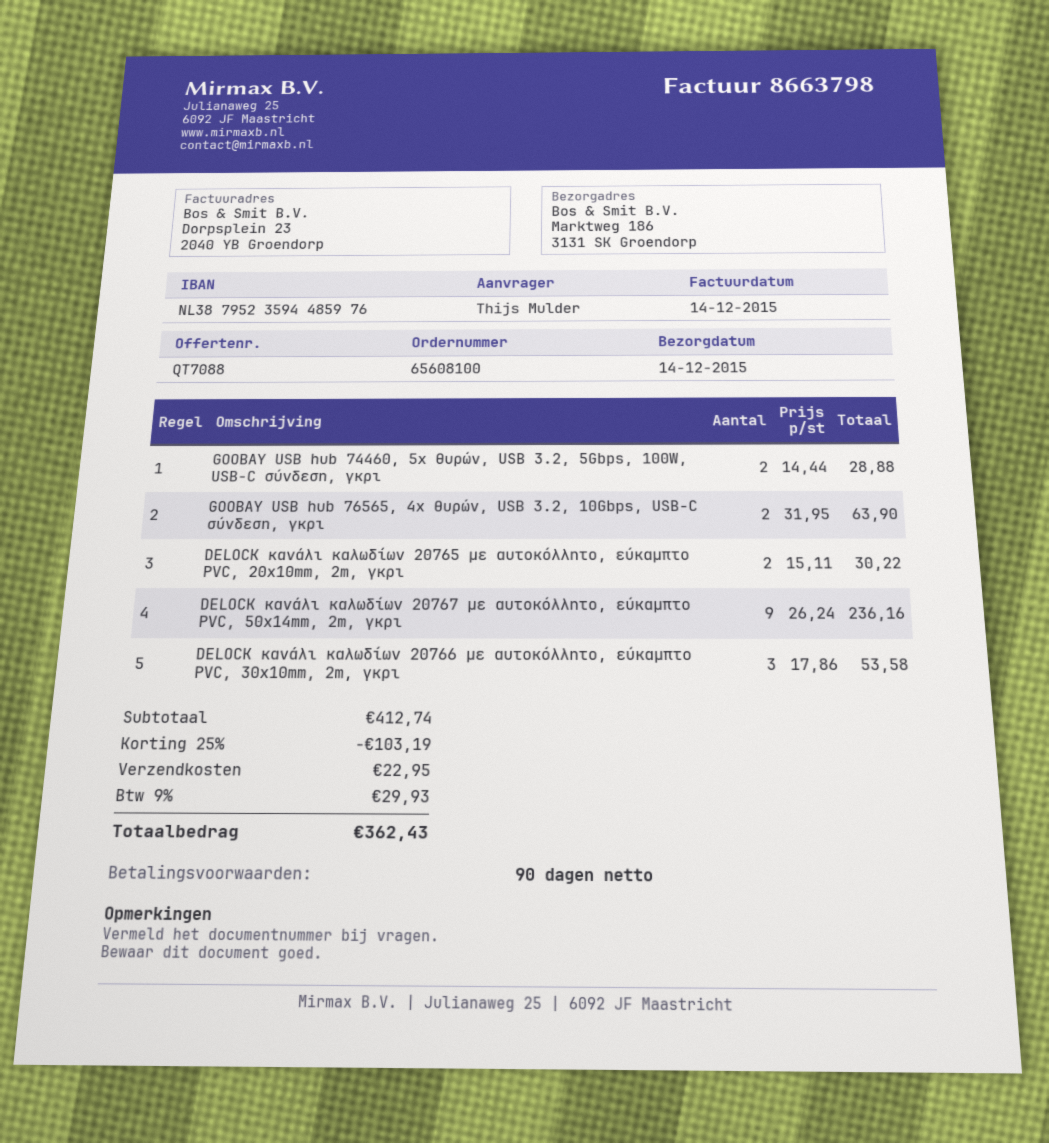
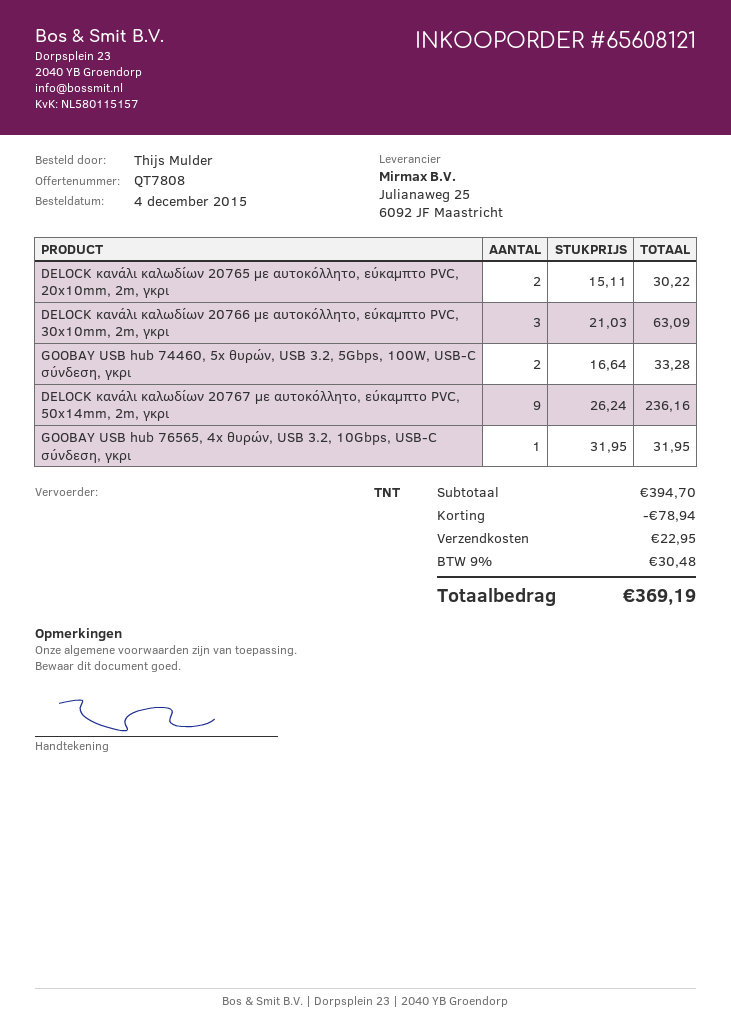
quote number: QT7088 -> QT7808
order number: 65608100 -> 65608121
GOOBAY USB hub 74460, 5x θυρών, USB 3.2, 5Gbps, 100W, USB-C σύνδεση, γκρι: 2 x 14.44 = 28.88 -> 2 x 16.64 = 33.28
GOOBAY USB hub 76565, 4x θυρών, USB 3.2, 10Gbps, USB-C σύνδεση, γκρι: 2 x 31.95 = 63.90 -> 1 x 31.95 = 31.95
DELOCK κανάλι καλωδίων 20766 με αυτοκόλλητο, εύκαμπτο PVC, 30x10mm, 2m, γκρι: 3 x 17.86 = 53.58 -> 3 x 21.03 = 63.09
subtotal: 412.74 -> 394.70
discount: 103.19 -> 78.94
tax: 9% = 29.93 -> 9% = 30.48
total: 362.43 -> 369.19

